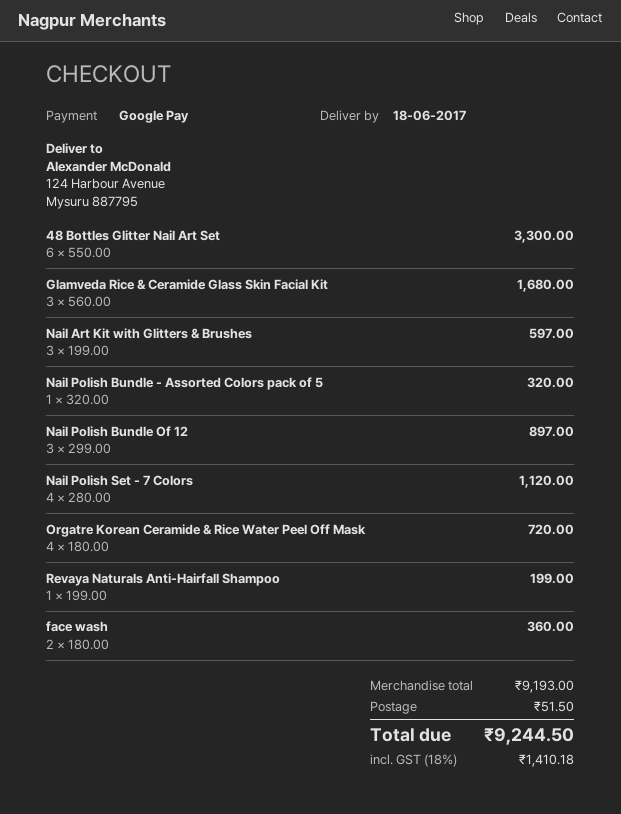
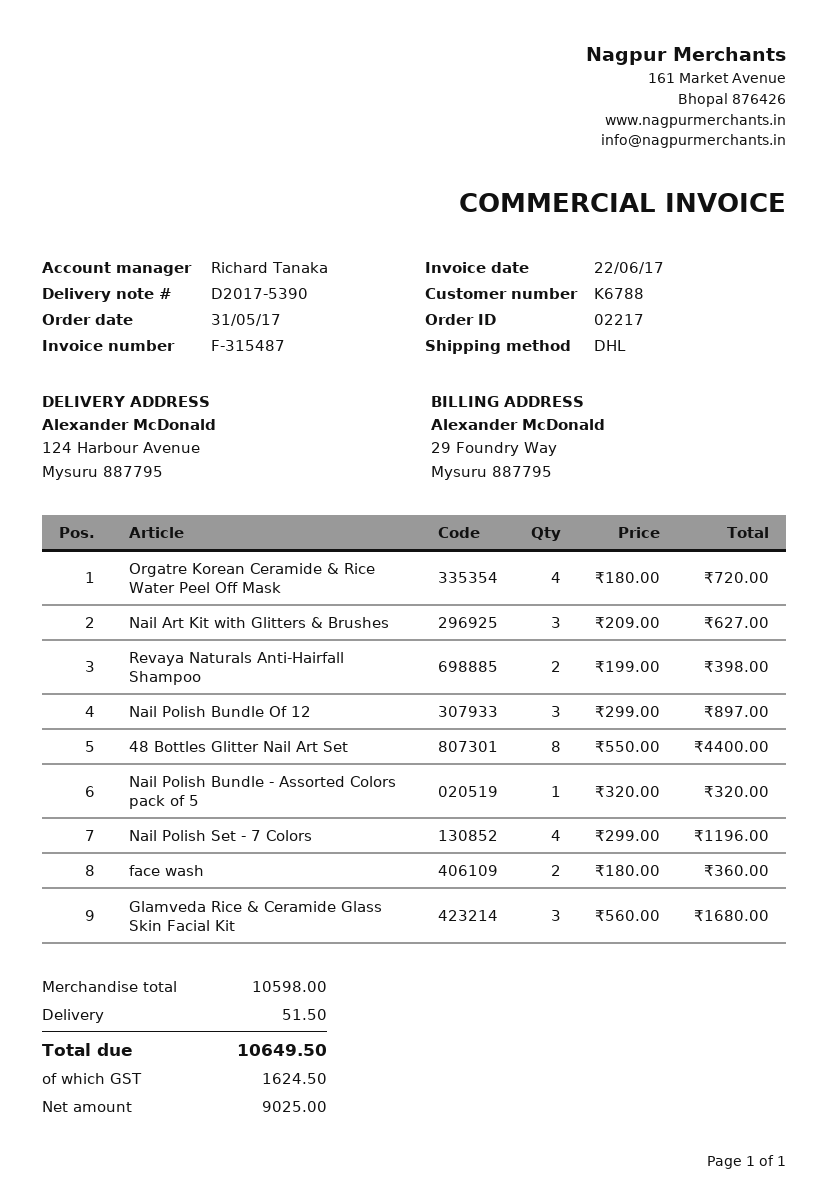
48 Bottles Glitter Nail Art Set: 6 x 550.00 = 3300.00 -> 8 x 550.00 = 4400.00
Nail Art Kit with Glitters & Brushes: 3 x 199.00 = 597.00 -> 3 x 209.00 = 627.00
Nail Polish Set - 7 Colors: 4 x 280.00 = 1120.00 -> 4 x 299.00 = 1196.00
Revaya Naturals Anti-Hairfall Shampoo: 1 x 199.00 = 199.00 -> 2 x 199.00 = 398.00
subtotal: 9193.00 -> 10598.00
tax: 1410.18 -> 1624.50
total: 9244.50 -> 10649.50

